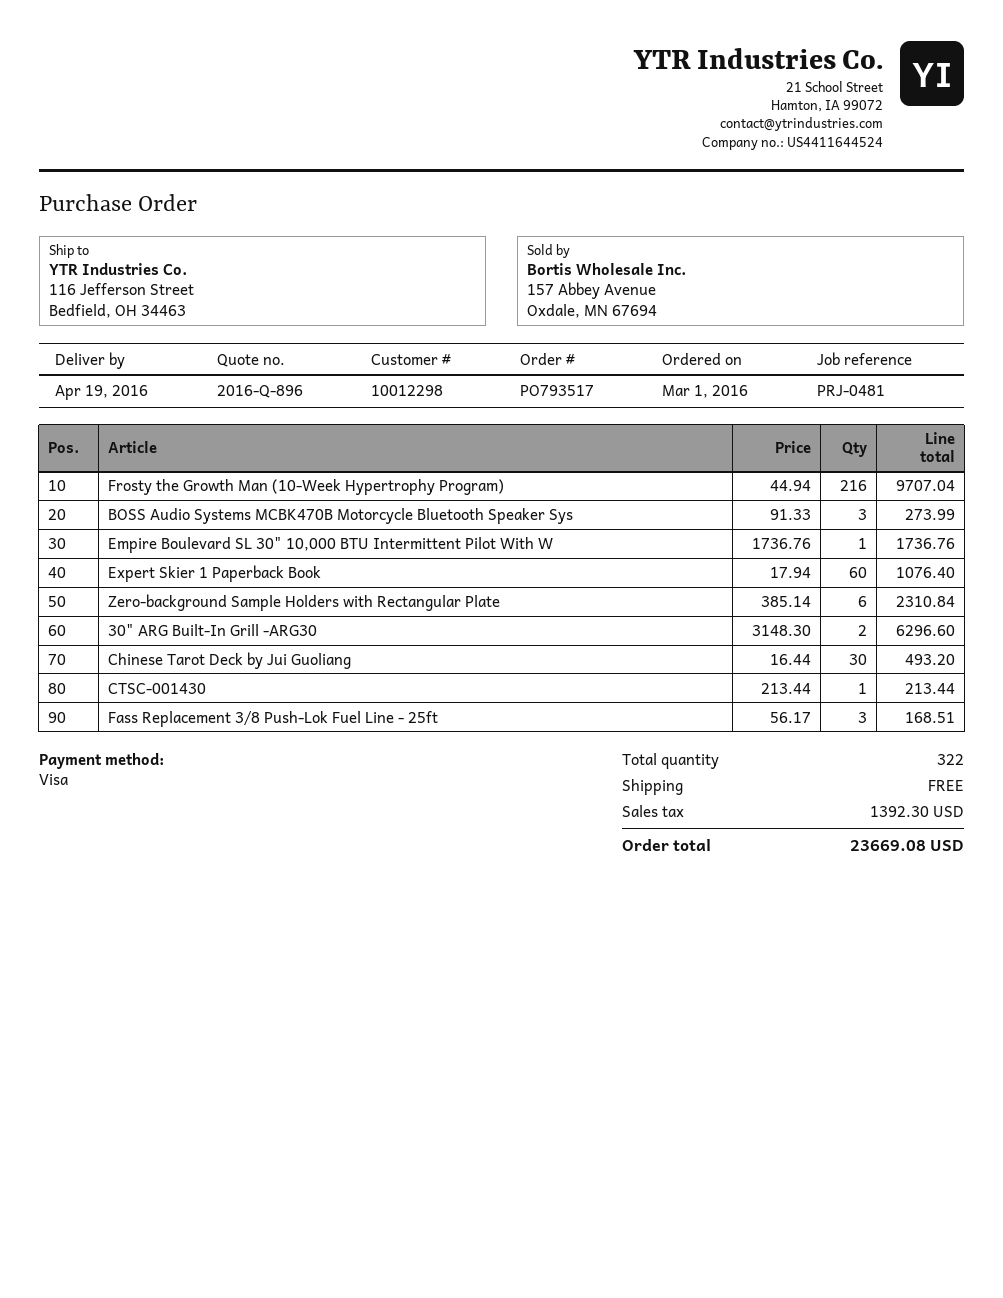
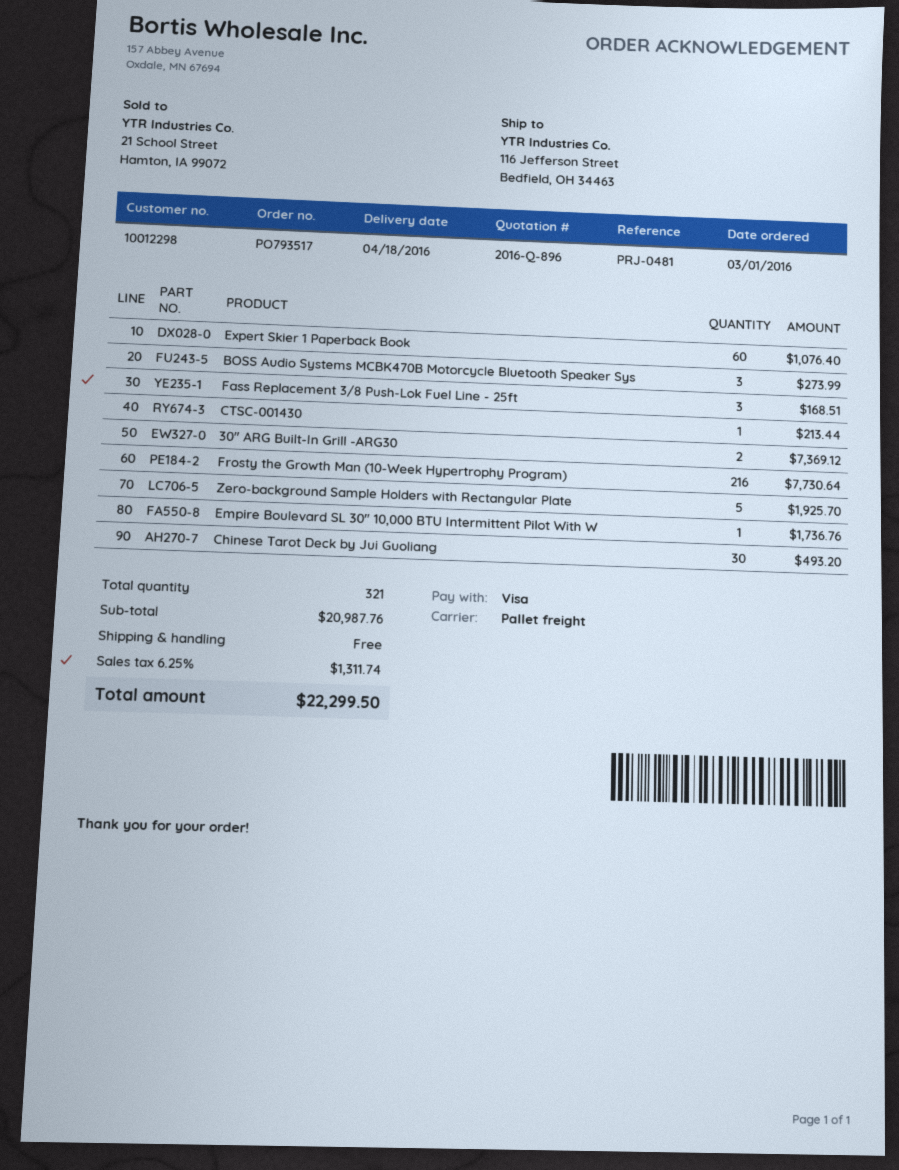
delivery date: 2016-04-19 -> 2016-04-18
Frosty the Growth Man (10-Week Hypertrophy Program): 216 for 9707.04 -> 216 for 7730.64
Zero-background Sample Holders with Rectangular Plate: 6 for 2310.84 -> 5 for 1925.70
30" ARG Built-In Grill -ARG30: 2 for 6296.60 -> 2 for 7369.12
total quantity: 322 -> 321
tax: 1392.30 -> 1311.74
total: 23669.08 -> 22299.50

